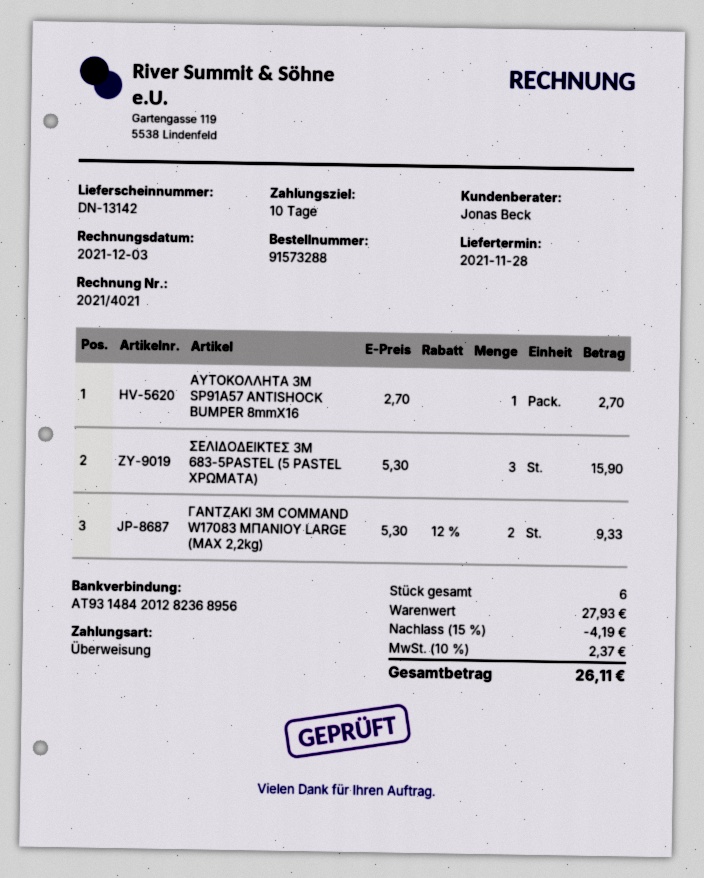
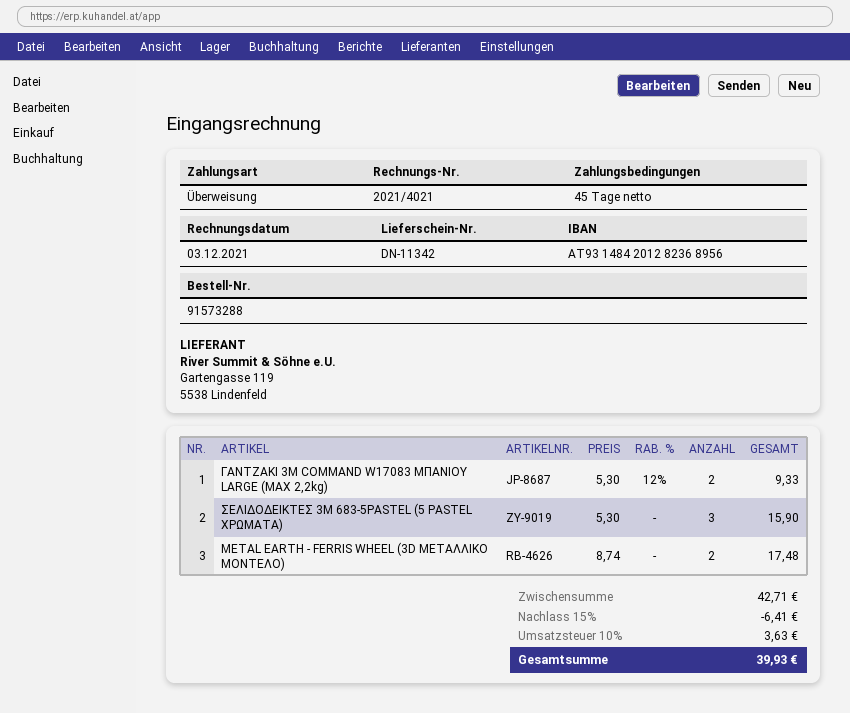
delivery note number: DN-13142 -> DN-11342
payment terms: 10 days -> 45 days
ΑΥΤΟΚΟΛΛΗΤΑ 3M SP91A57 ANTISHOCK BUMPER 8mmX16: 1 x 2.70 = 2.70 -> none
METAL EARTH - FERRIS WHEEL (3D ΜΕΤΑΛΛΙΚΟ ΜΟΝΤΕΛΟ): none -> 2 x 8.74 = 17.48
subtotal: 27.93 -> 42.71
discount: 15% = 4.19 -> 15% = 6.41
tax: 10% = 2.37 -> 10% = 3.63
total: 26.11 -> 39.93

